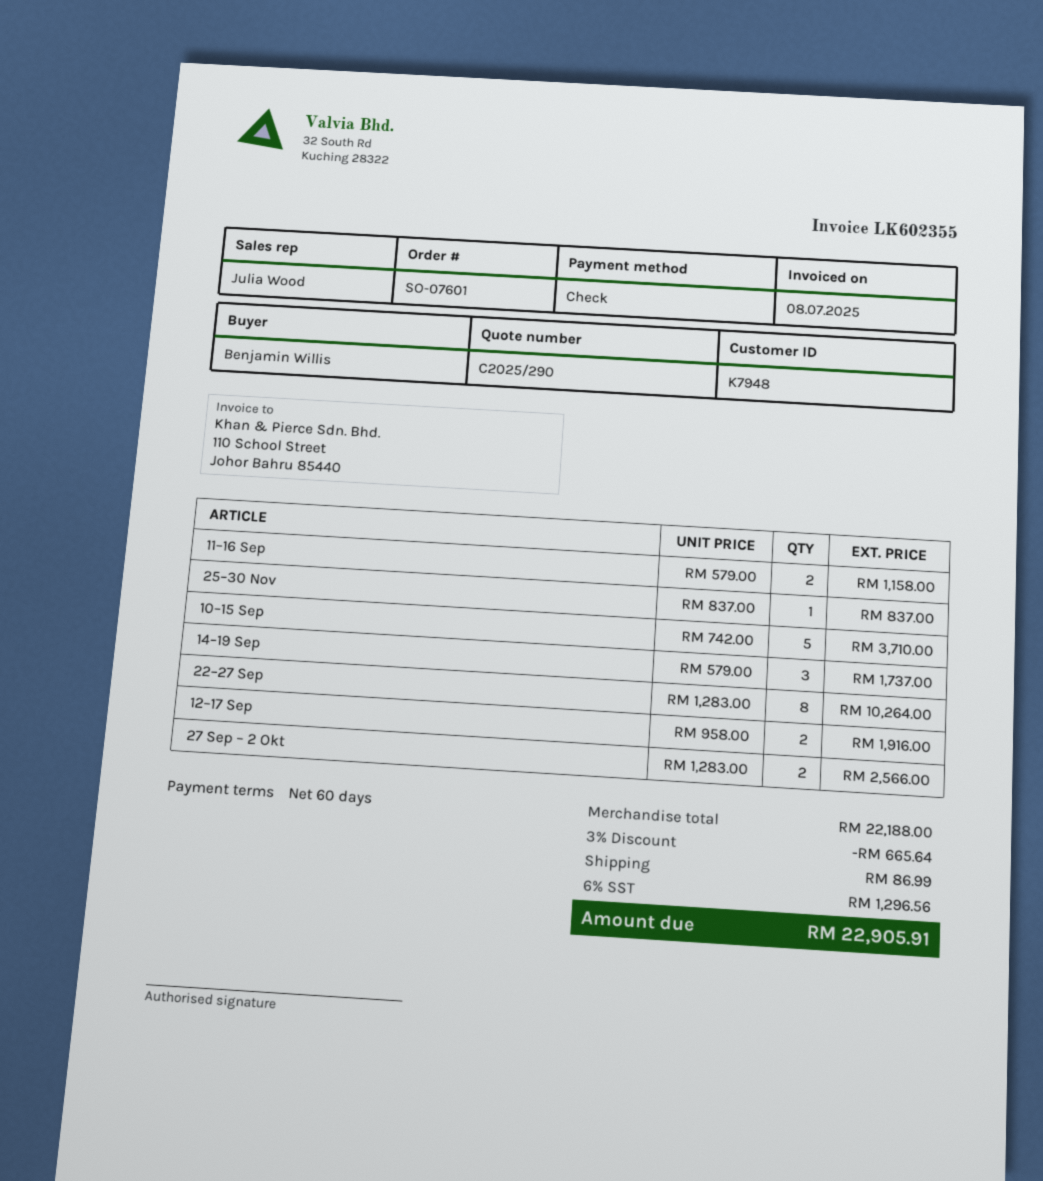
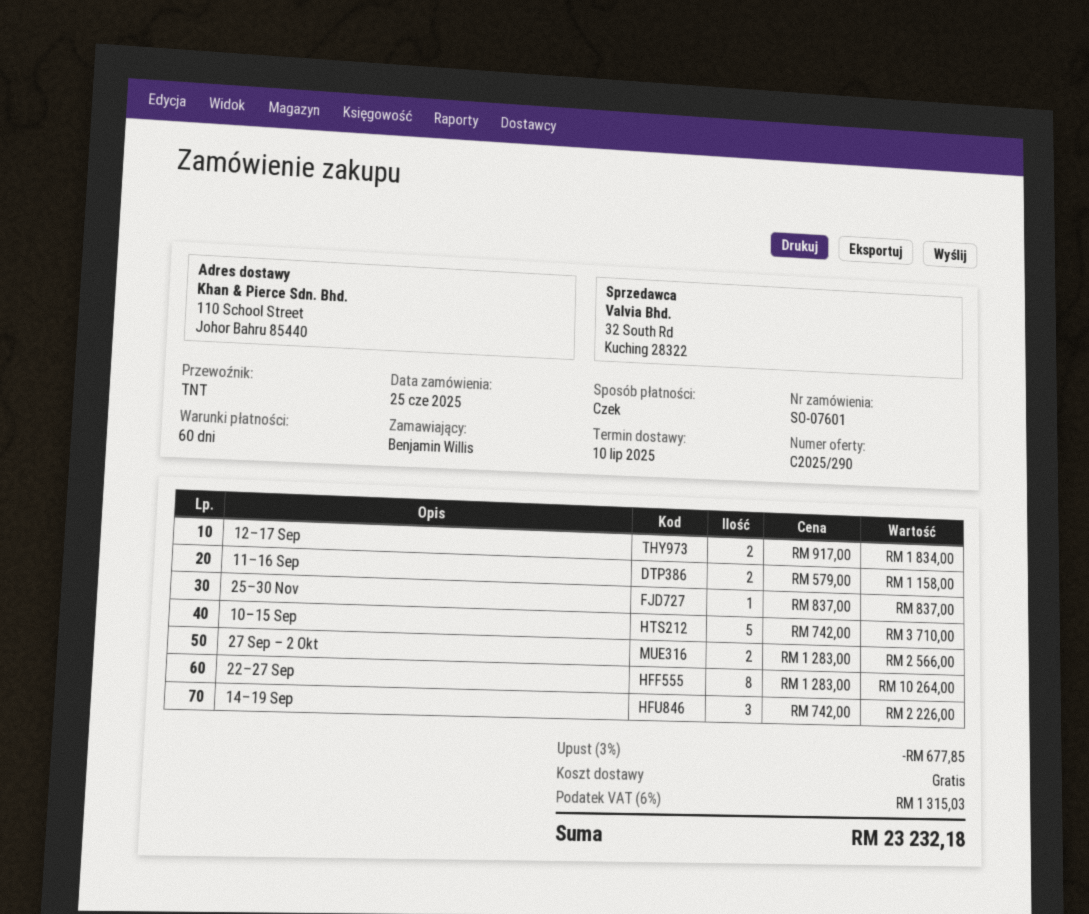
14–19 Sep: 3 x 579.00 = 1737.00 -> 3 x 742.00 = 2226.00
12–17 Sep: 2 x 958.00 = 1916.00 -> 2 x 917.00 = 1834.00
discount: 3% = 665.64 -> 3% = 677.85
shipping: 86.99 -> 0.00
tax: 6% = 1296.56 -> 6% = 1315.03
total: 22905.91 -> 23232.18

